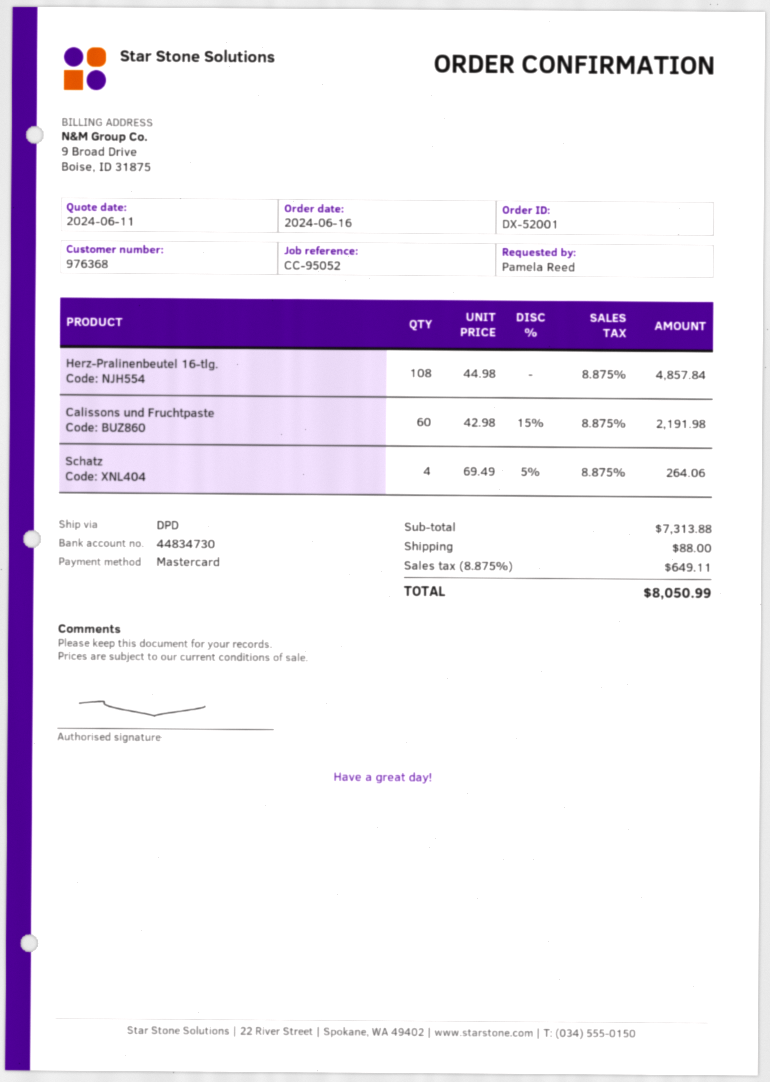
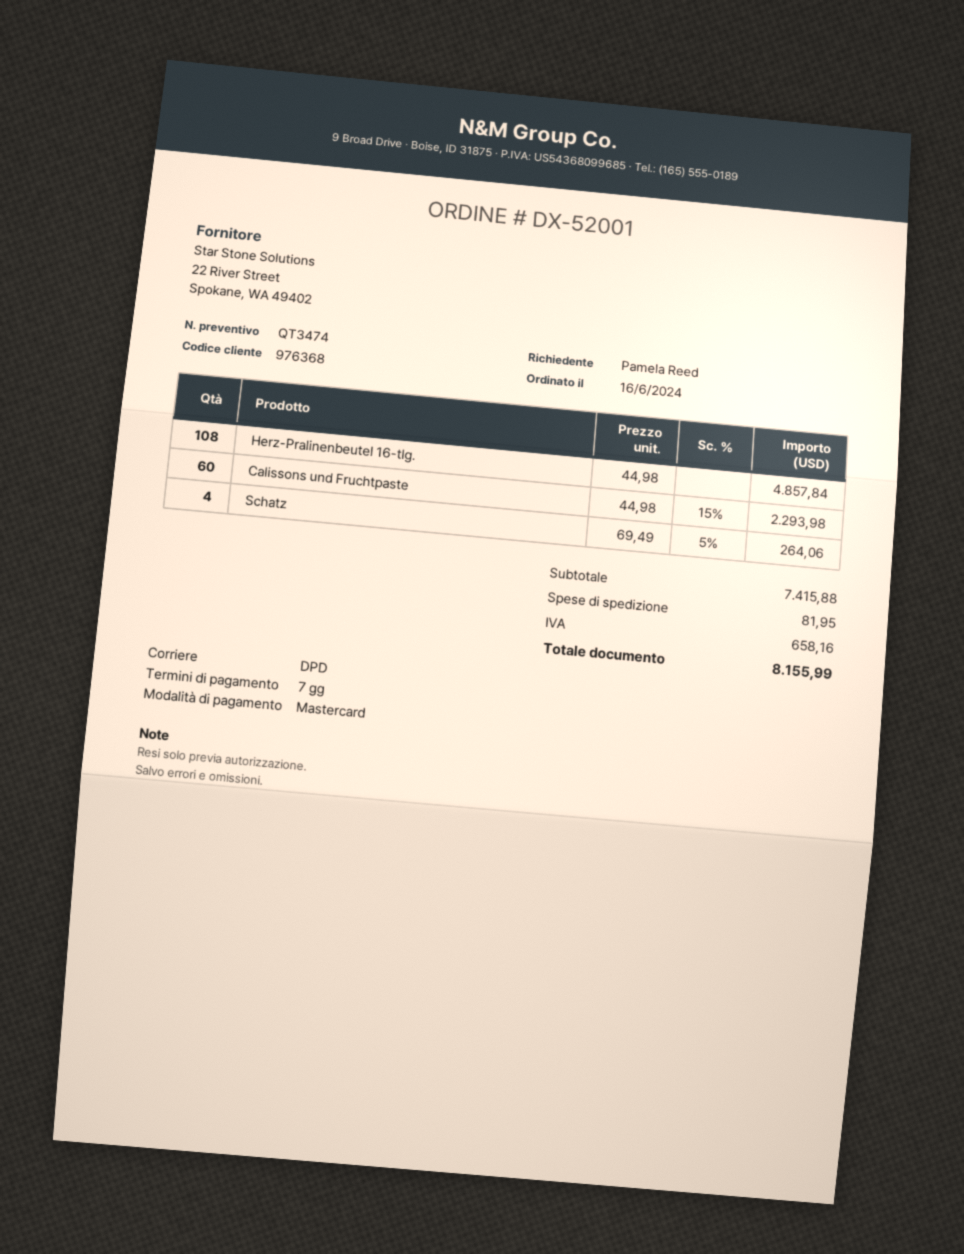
Calissons und Fruchtpaste: 60 x 42.98 - 15% = 2191.98 -> 60 x 44.98 - 15% = 2293.98
subtotal: 7313.88 -> 7415.88
shipping: 88.00 -> 81.95
tax: 649.11 -> 658.16
total: 8050.99 -> 8155.99

